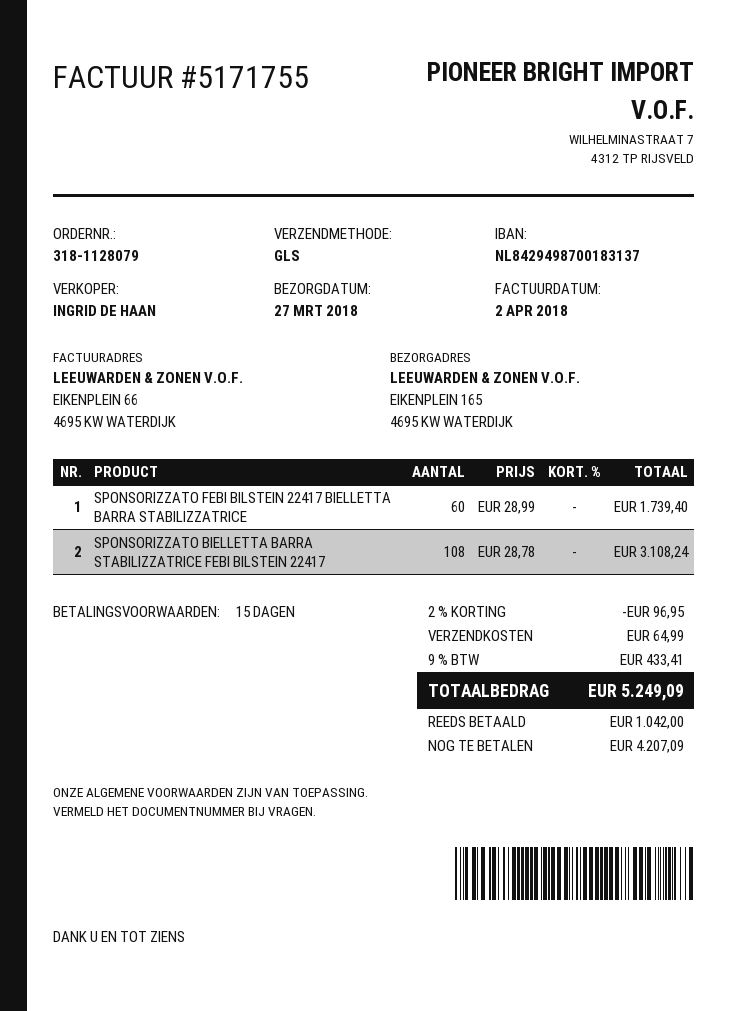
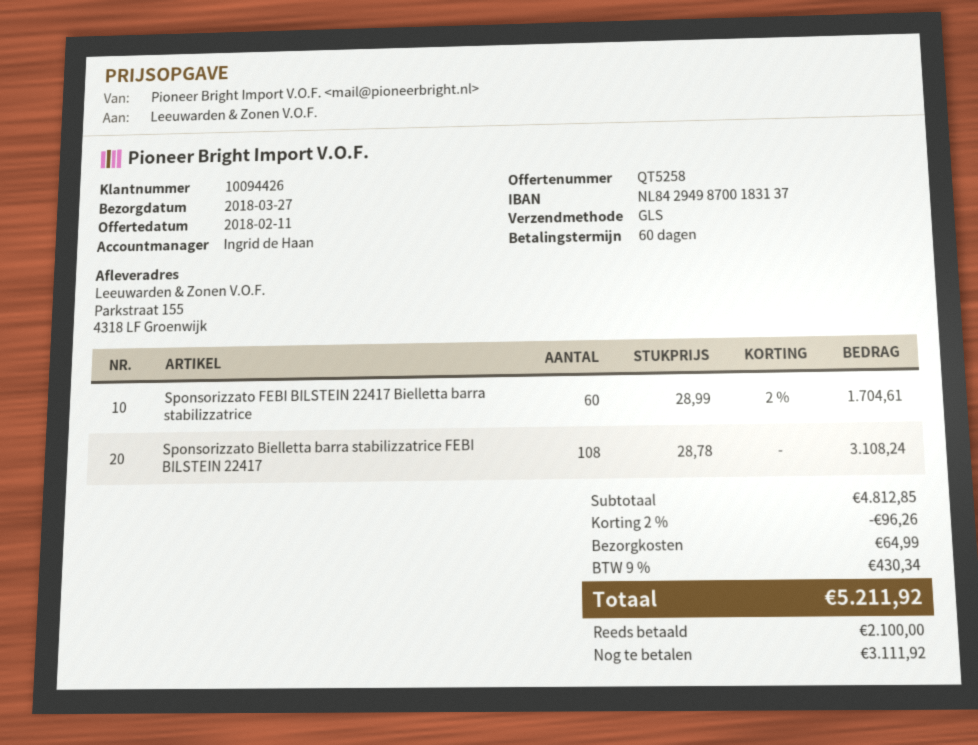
payment terms: 15 days -> 60 days
ship to: EIKENPLEIN 165, 4695 KW WATERDIJK -> Parkstraat 155, 4318 LF Groenwijk
SPONSORIZZATO FEBI BILSTEIN 22417 BIELLETTA BARRA STABILIZZATRICE: 60 x 28.99 = 1739.40 -> 60 x 28.99 - 2% = 1704.61
discount: 2% = 96.95 -> 2% = 96.26
tax: 9% = 433.41 -> 9% = 430.34
total: 5249.09 -> 5211.92
deposit: 1042.00 -> 2100.00
balance: 4207.09 -> 3111.92

